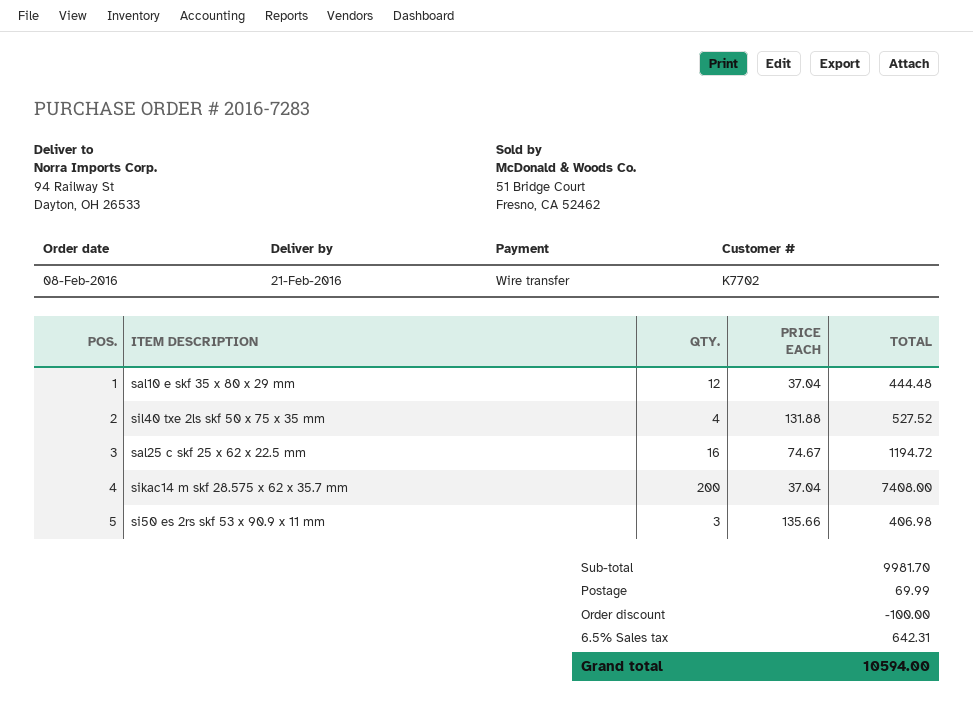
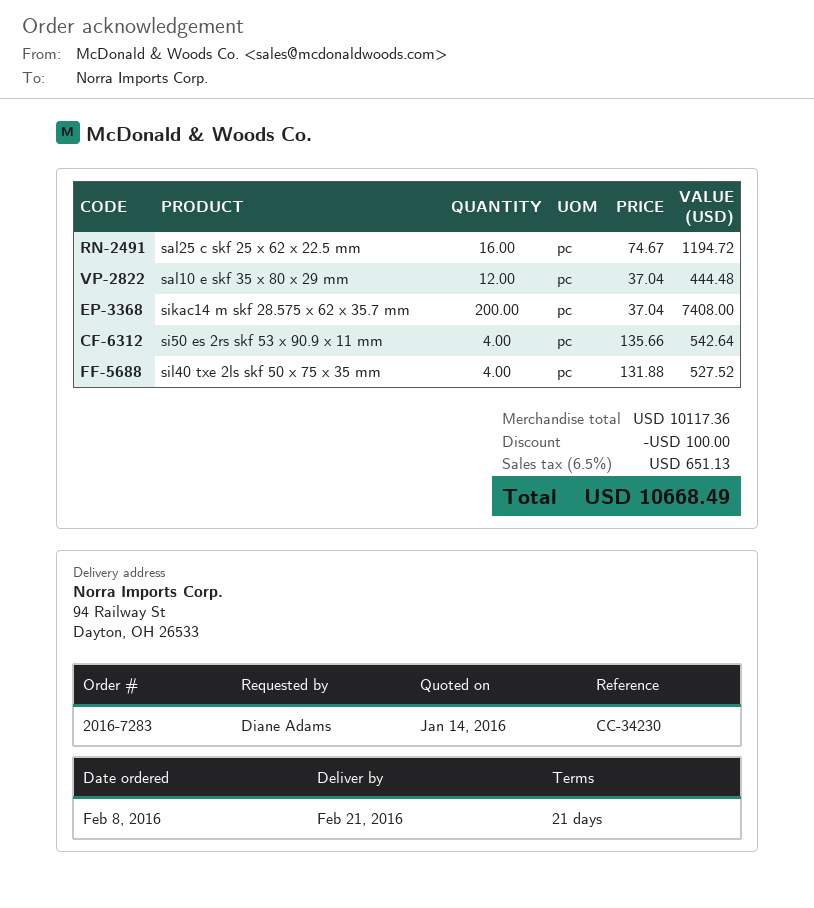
si50 es 2rs skf 53 x 90.9 x 11 mm: 3 x 135.66 = 406.98 -> 4 x 135.66 = 542.64
subtotal: 9981.70 -> 10117.36
shipping: 69.99 -> none
tax: 6.5% = 642.31 -> 6.5% = 651.13
total: 10594.00 -> 10668.49

